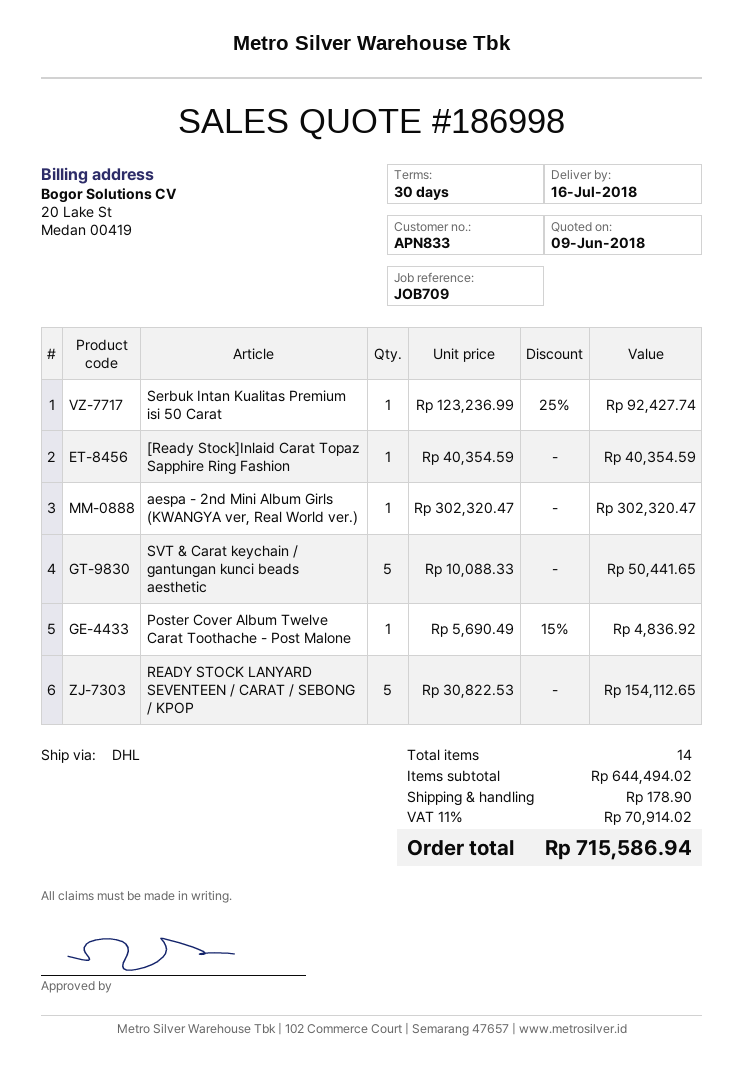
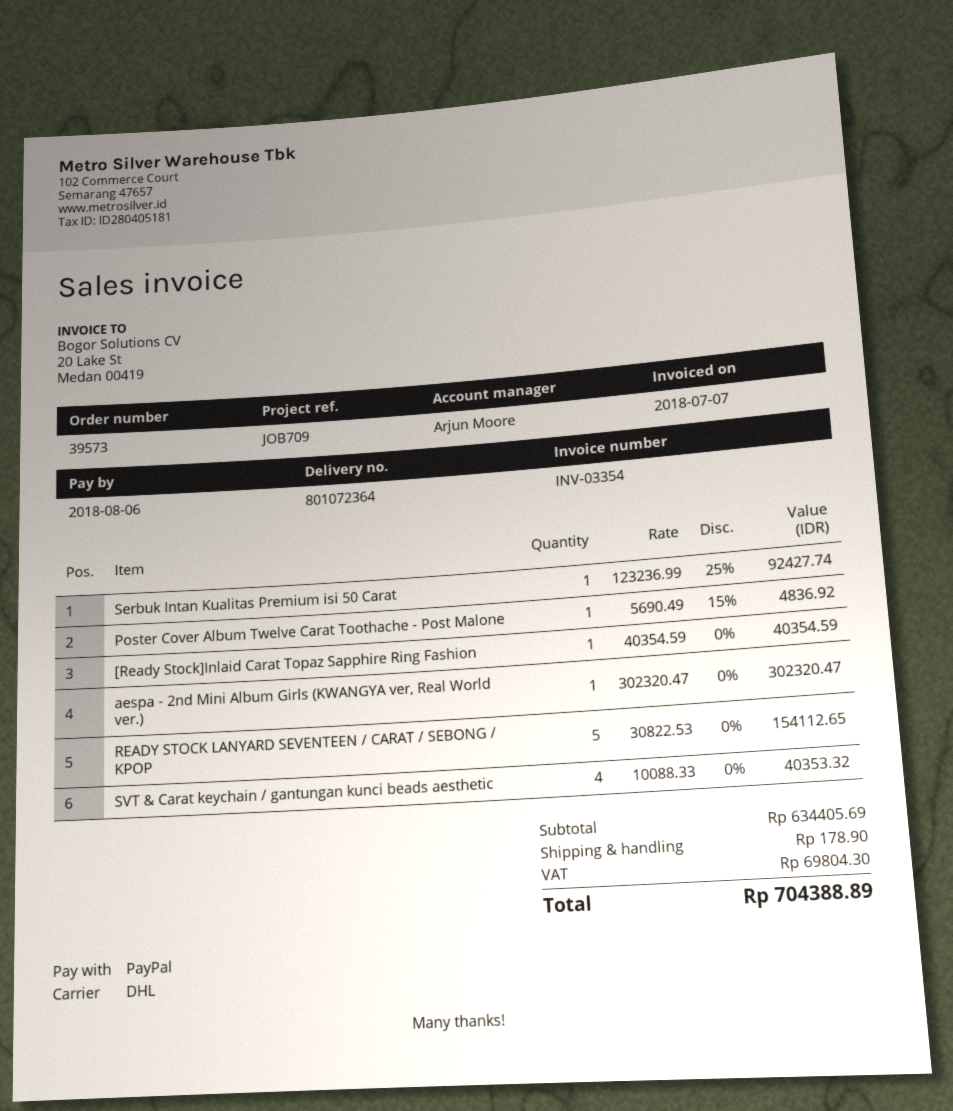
SVT & Carat keychain / gantungan kunci beads aesthetic: 5 x 10088.33 = 50441.65 -> 4 x 10088.33 = 40353.32
subtotal: 644494.02 -> 634405.69
tax: 70914.02 -> 69804.30
total: 715586.94 -> 704388.89

